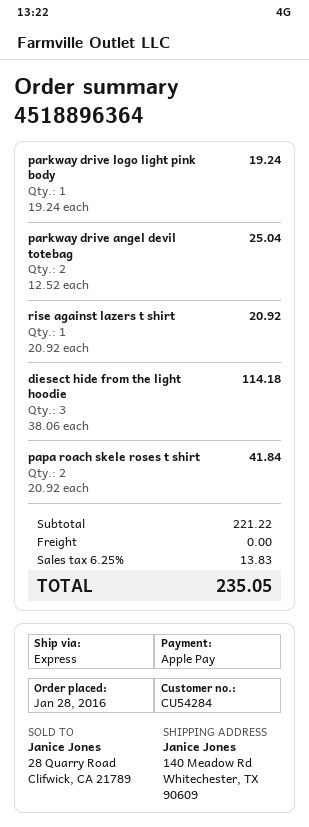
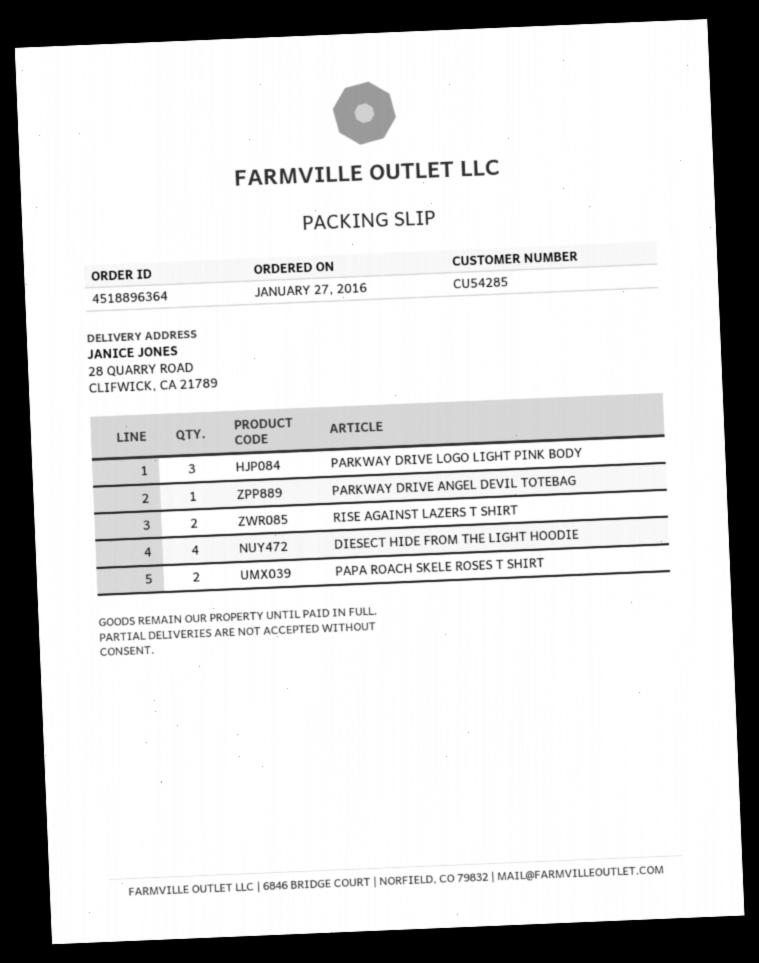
order date: 2016-01-28 -> 2016-01-27
customer number: CU54284 -> CU54285
ship to: 140 Meadow Rd, Whitechester, TX 90609 -> 28 QUARRY ROAD, CLIFWICK, CA 21789
parkway drive logo light pink body: 1 -> 3
parkway drive angel devil totebag: 2 -> 1
rise against lazers t shirt: 1 -> 2
diesect hide from the light hoodie: 3 -> 4

